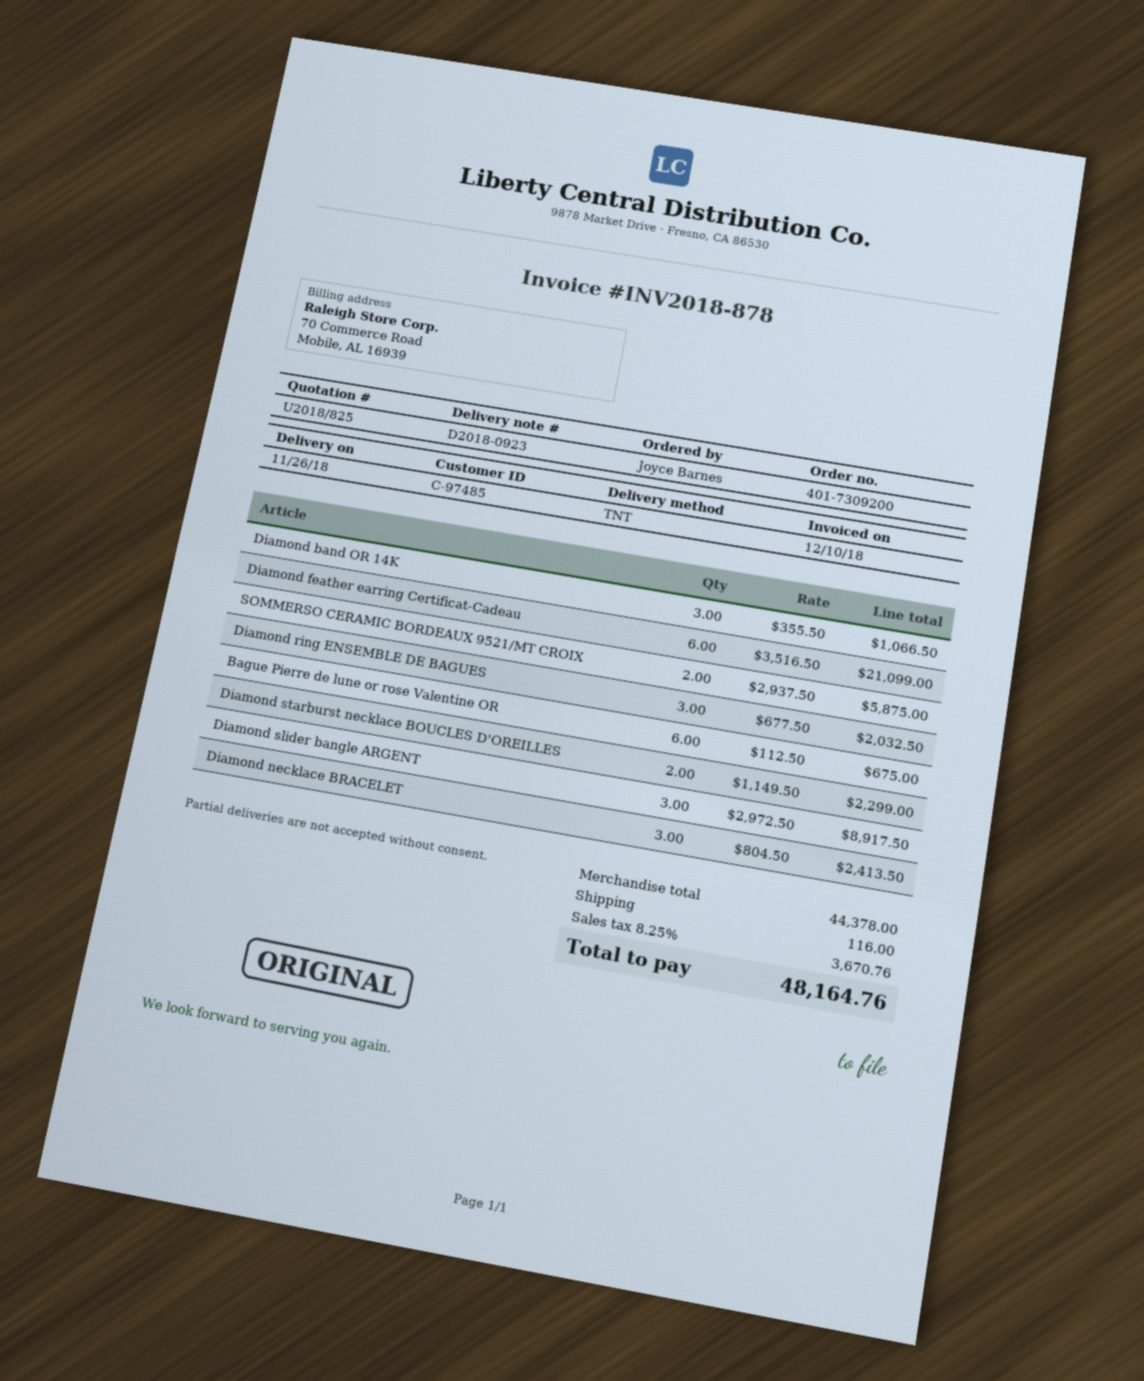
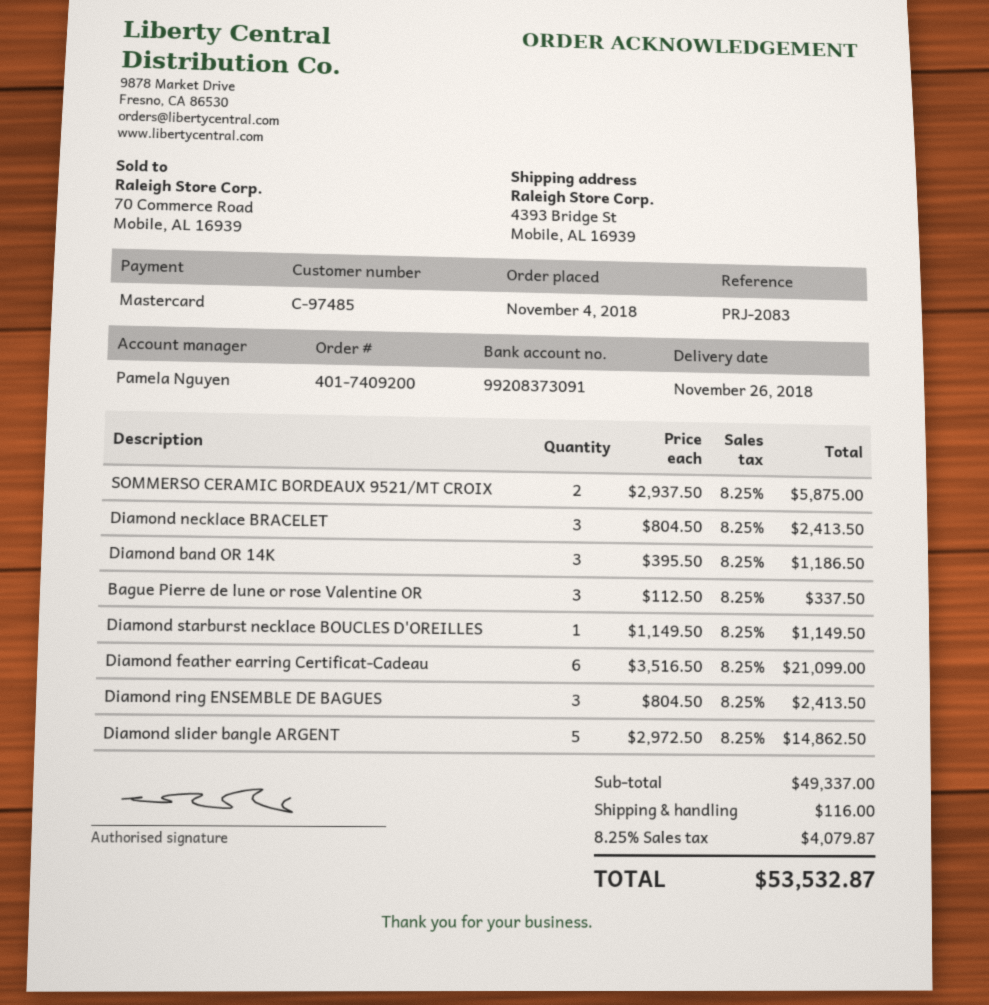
order number: 401-7309200 -> 401-7409200
Diamond band OR 14K: 3 x 355.50 = 1066.50 -> 3 x 395.50 = 1186.50
Diamond ring ENSEMBLE DE BAGUES: 3 x 677.50 = 2032.50 -> 3 x 804.50 = 2413.50
Bague Pierre de lune or rose Valentine OR: 6 x 112.50 = 675.00 -> 3 x 112.50 = 337.50
Diamond starburst necklace BOUCLES D'OREILLES: 2 x 1149.50 = 2299.00 -> 1 x 1149.50 = 1149.50
Diamond slider bangle ARGENT: 3 x 2972.50 = 8917.50 -> 5 x 2972.50 = 14862.50
subtotal: 44378.00 -> 49337.00
tax: 8.25% = 3670.76 -> 8.25% = 4079.87
total: 48164.76 -> 53532.87

